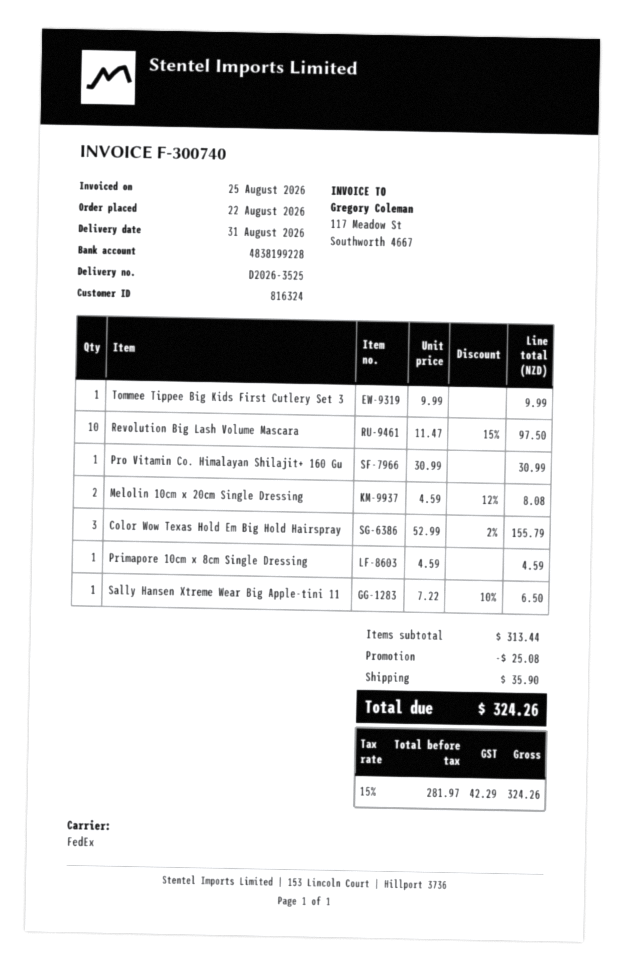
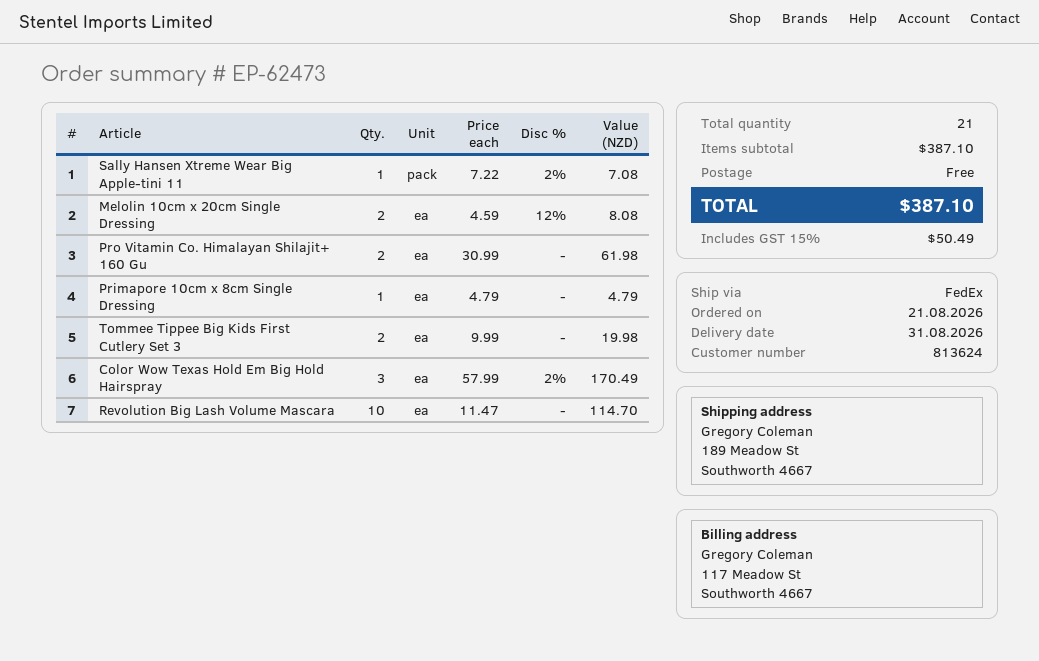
order date: 2026-08-22 -> 2026-08-21
customer number: 816324 -> 813624
Tommee Tippee Big Kids First Cutlery Set 3: 1 x 9.99 = 9.99 -> 2 x 9.99 = 19.98
Revolution Big Lash Volume Mascara: 10 x 11.47 - 15% = 97.50 -> 10 x 11.47 = 114.70
Pro Vitamin Co. Himalayan Shilajit+ 160 Gu: 1 x 30.99 = 30.99 -> 2 x 30.99 = 61.98
Color Wow Texas Hold Em Big Hold Hairspray: 3 x 52.99 - 2% = 155.79 -> 3 x 57.99 - 2% = 170.49
Primapore 10cm x 8cm Single Dressing: 1 x 4.59 = 4.59 -> 1 x 4.79 = 4.79
Sally Hansen Xtreme Wear Big Apple-tini 11: 1 x 7.22 - 10% = 6.50 -> 1 x 7.22 - 2% = 7.08
subtotal: 313.44 -> 387.10
discount: 25.08 -> none
shipping: 35.90 -> 0.00
tax: 15% = 42.29 -> 15% = 50.49
total: 324.26 -> 387.10

